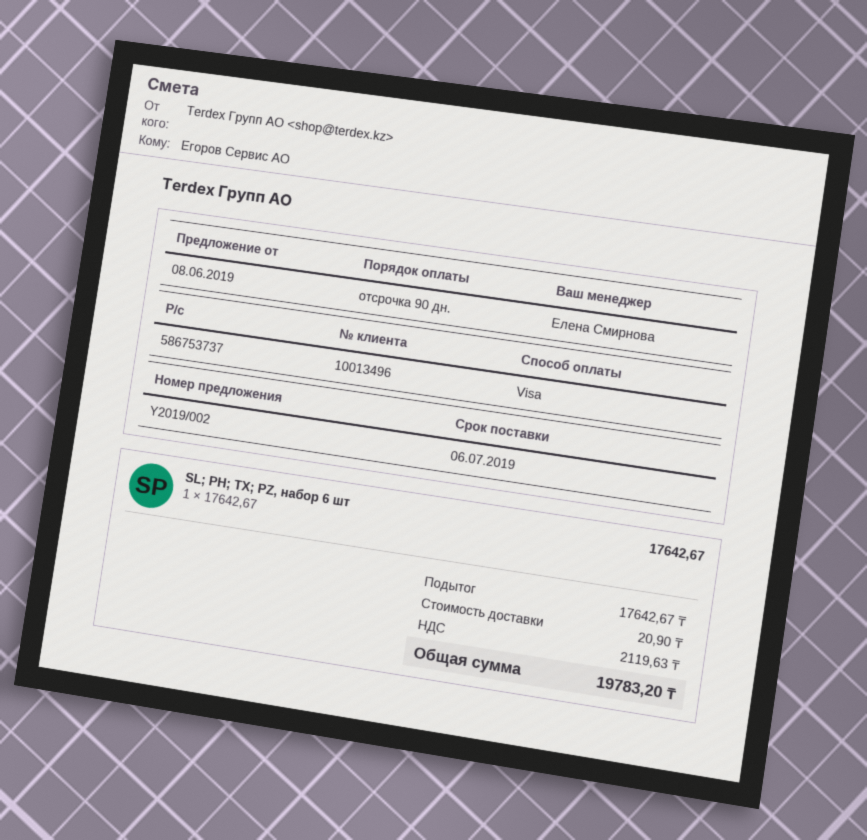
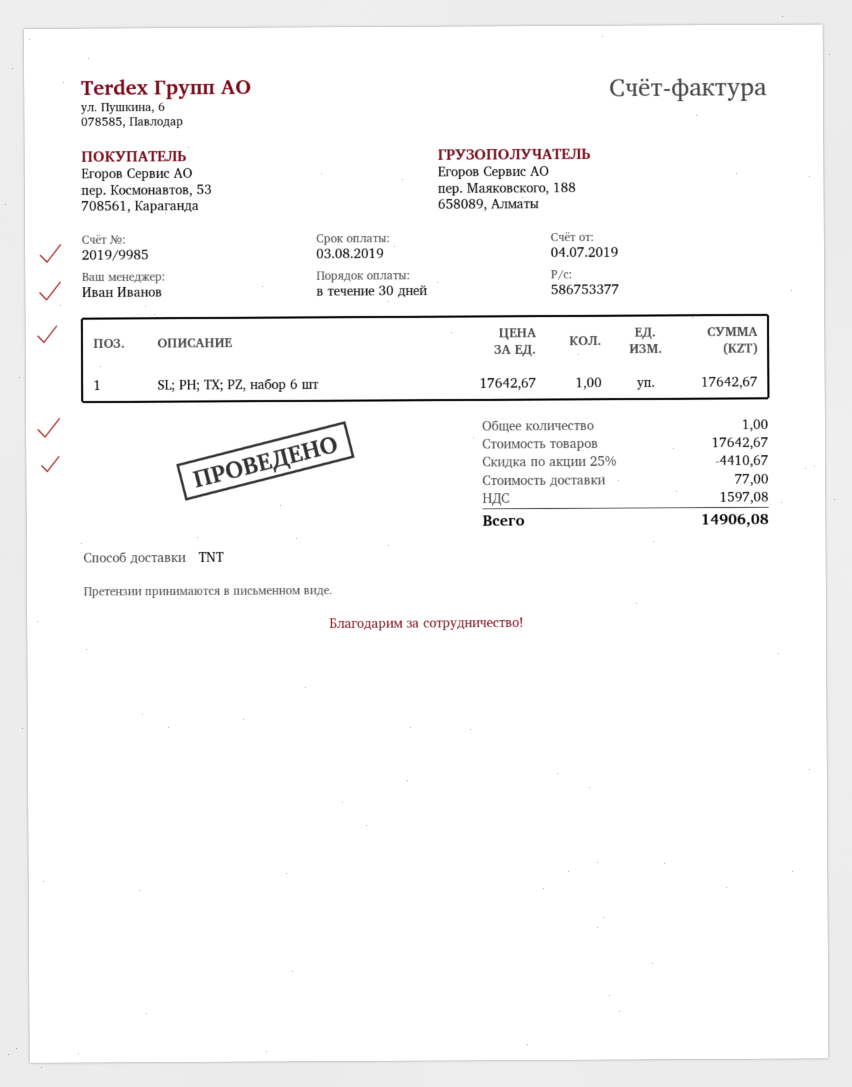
payment terms: 90 days -> 30 days
sales rep: Елена Смирнова -> Иван Иванов
bank account: 586753737 -> 586753377
discount: none -> 25% = 4410.67
shipping: 20.90 -> 77.00
tax: 2119.63 -> 1597.08
total: 19783.20 -> 14906.08

